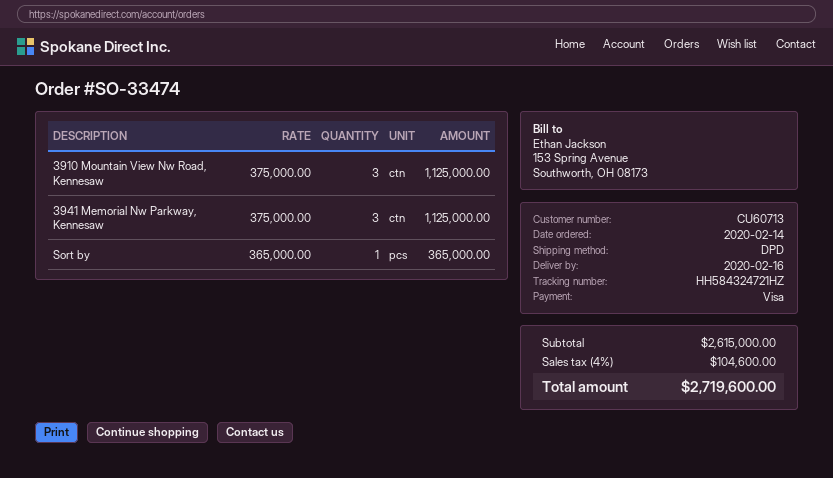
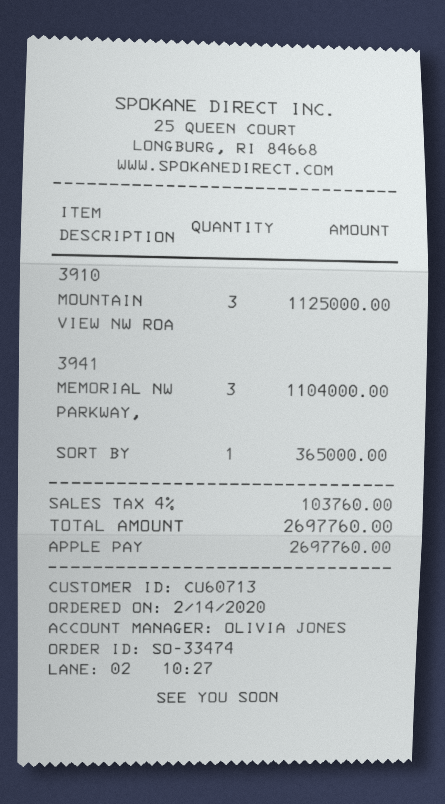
payment method: Visa -> Apple Pay
3941 Memorial Nw Parkway, Kennesaw: 3 for 1125000.00 -> 3 for 1104000.00
tax: 4% = 104600.00 -> 4% = 103760.00
total: 2719600.00 -> 2697760.00

